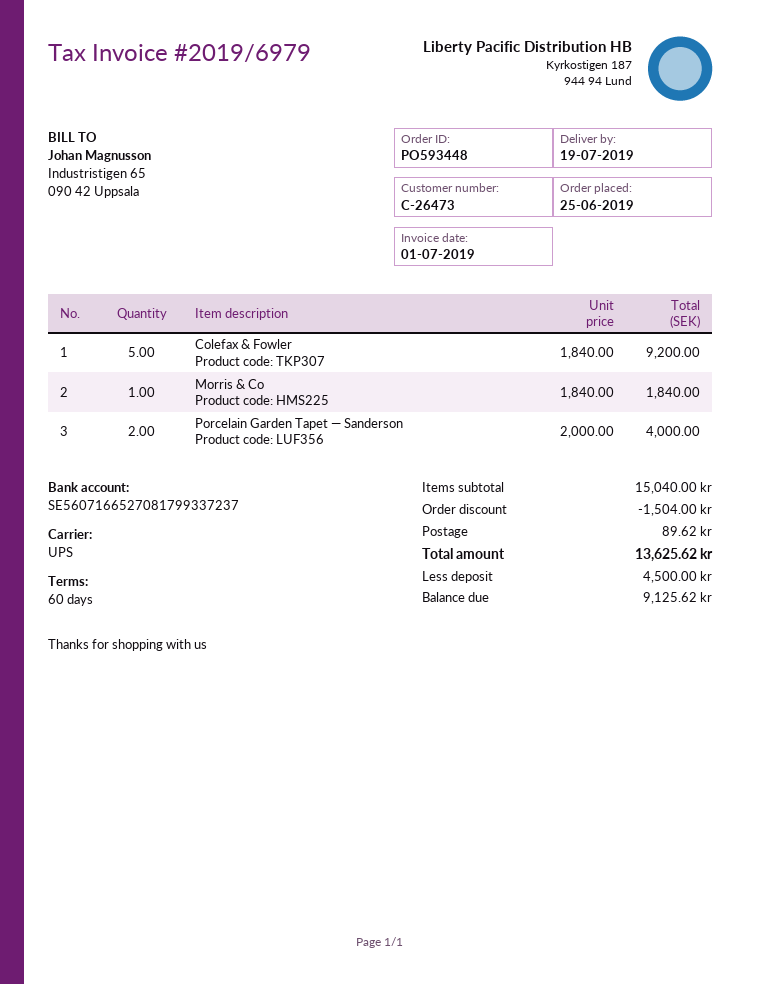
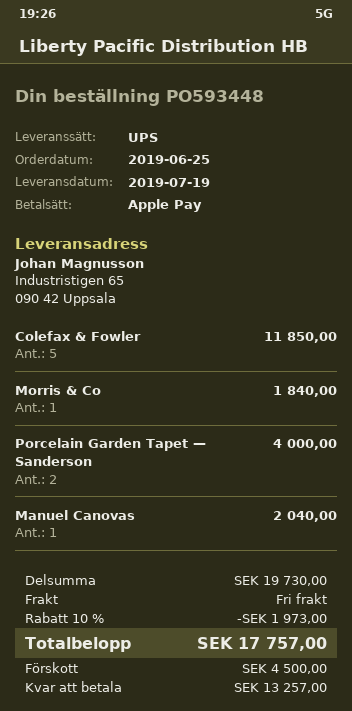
Colefax & Fowler: 5 for 9200.00 -> 5 for 11850.00
Manuel Canovas: none -> 1 for 2040.00
subtotal: 15040.00 -> 19730.00
discount: 1504.00 -> 1973.00
shipping: 89.62 -> 0.00
total: 13625.62 -> 17757.00
balance: 9125.62 -> 13257.00

